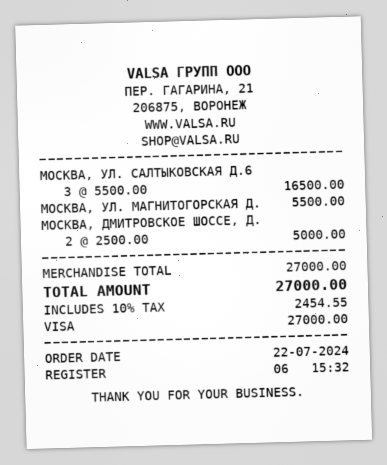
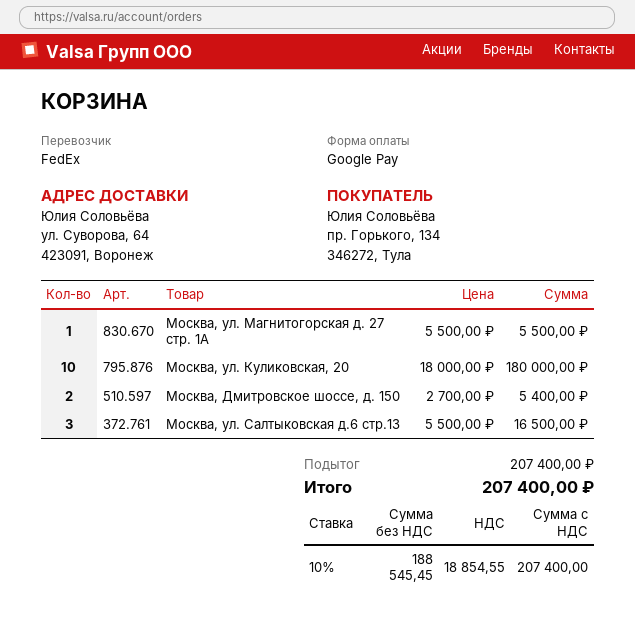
payment method: Visa -> Google Pay
МОСКВА, ДМИТРОВСКОЕ ШОССЕ, Д.: 2 x 2500.00 = 5000.00 -> 2 x 2700.00 = 5400.00
Москва, ул. Куликовская, 20: none -> 10 x 18000.00 = 180000.00
subtotal: 27000.00 -> 207400.00
tax: 10% = 2454.55 -> 10% = 18854.55
total: 27000.00 -> 207400.00

